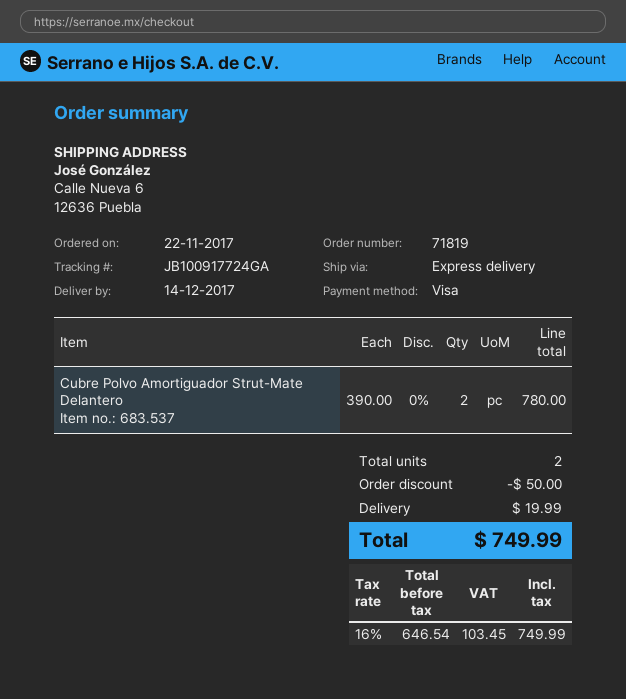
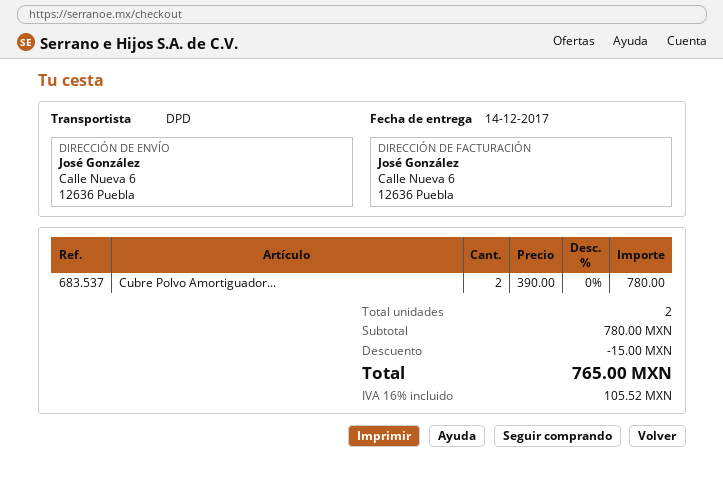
shipping method: express -> DPD
discount: 50.00 -> 15.00
shipping: 19.99 -> none
tax: 16% = 103.45 -> 16% = 105.52
total: 749.99 -> 765.00

